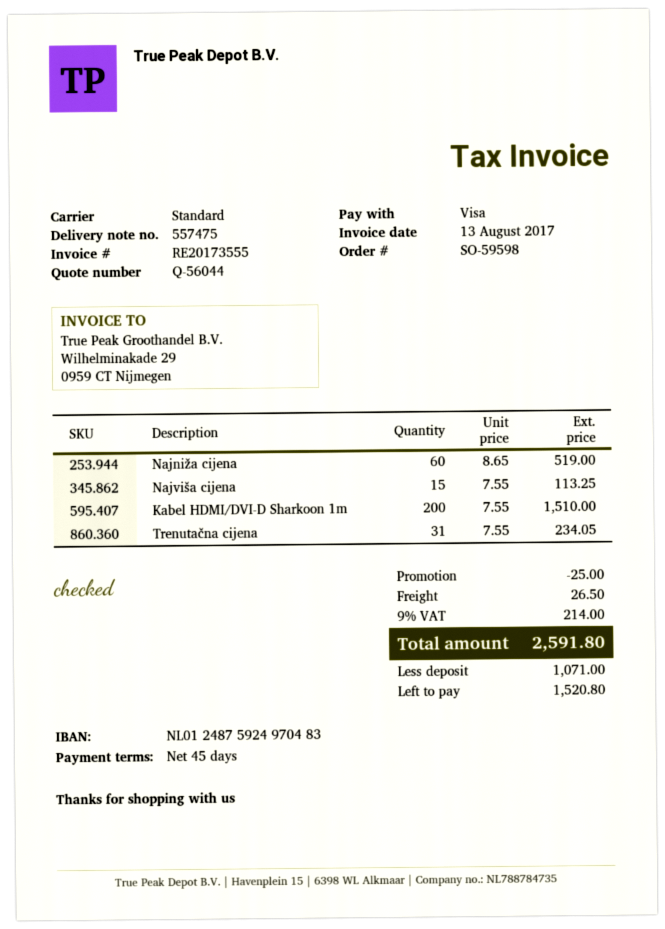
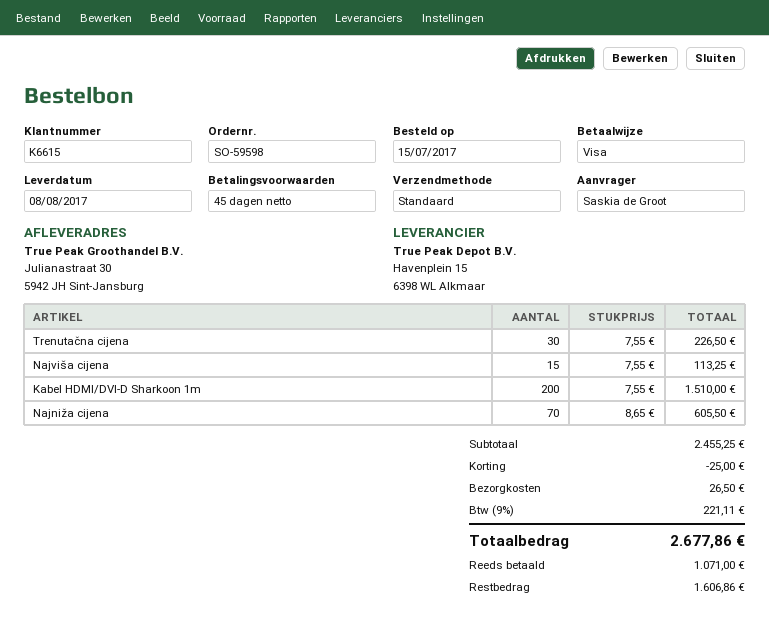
Najniža cijena: 60 x 8.65 = 519.00 -> 70 x 8.65 = 605.50
Trenutačna cijena: 31 x 7.55 = 234.05 -> 30 x 7.55 = 226.50
tax: 9% = 214.00 -> 9% = 221.11
total: 2591.80 -> 2677.86
balance: 1520.80 -> 1606.86

